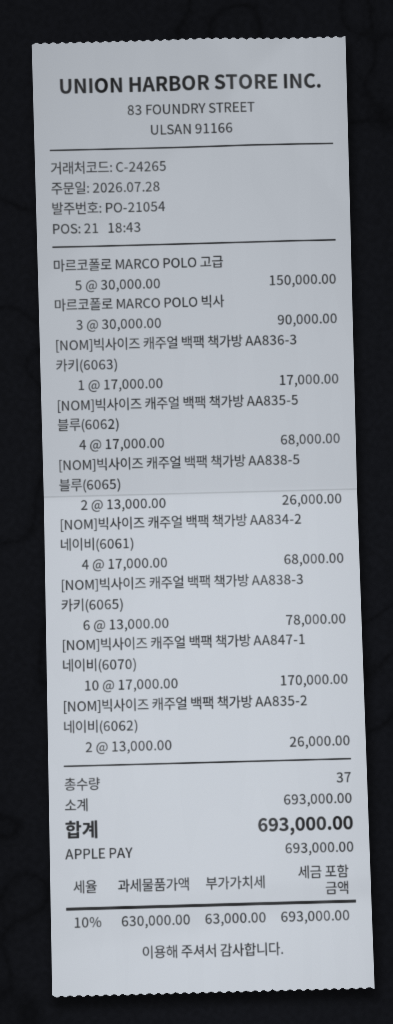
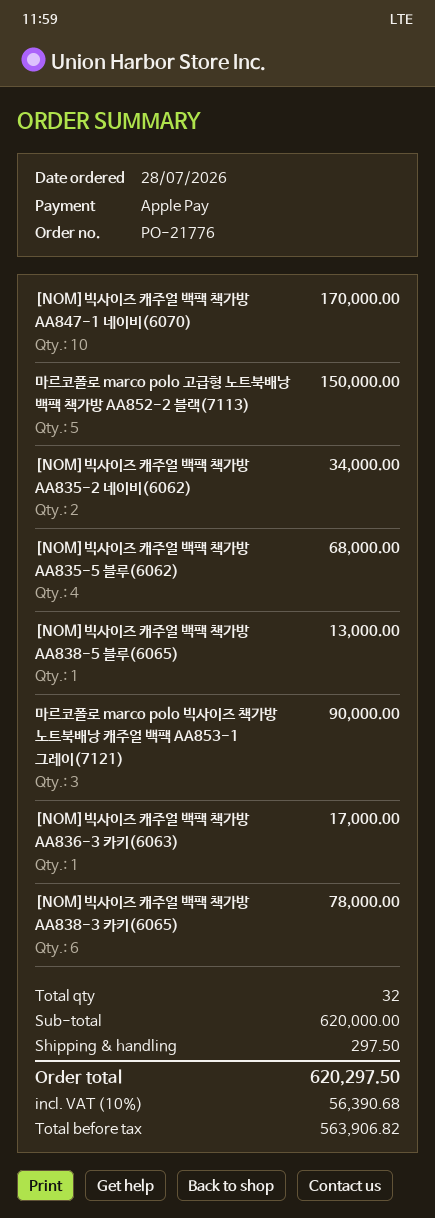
order number: PO-21054 -> PO-21776
[NOM]빅사이즈 캐주얼 백팩 책가방 AA838-5 블루(6065): 2 for 26000.00 -> 1 for 13000.00
[NOM]빅사이즈 캐주얼 백팩 책가방 AA834-2 네이비(6061): 4 for 68000.00 -> none
[NOM]빅사이즈 캐주얼 백팩 책가방 AA835-2 네이비(6062): 2 for 26000.00 -> 2 for 34000.00
total quantity: 37 -> 32
subtotal: 693000.00 -> 620000.00
shipping: none -> 297.50
net: 630000.00 -> 563906.82
tax: 10% = 63000.00 -> 10% = 56390.68
total: 693000.00 -> 620297.50

